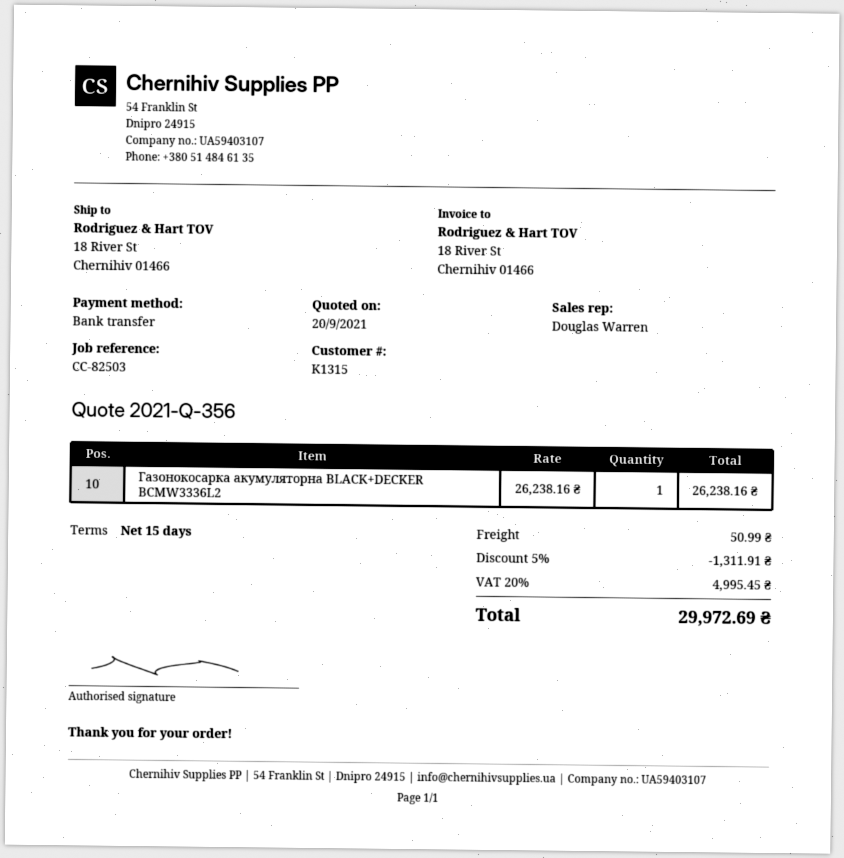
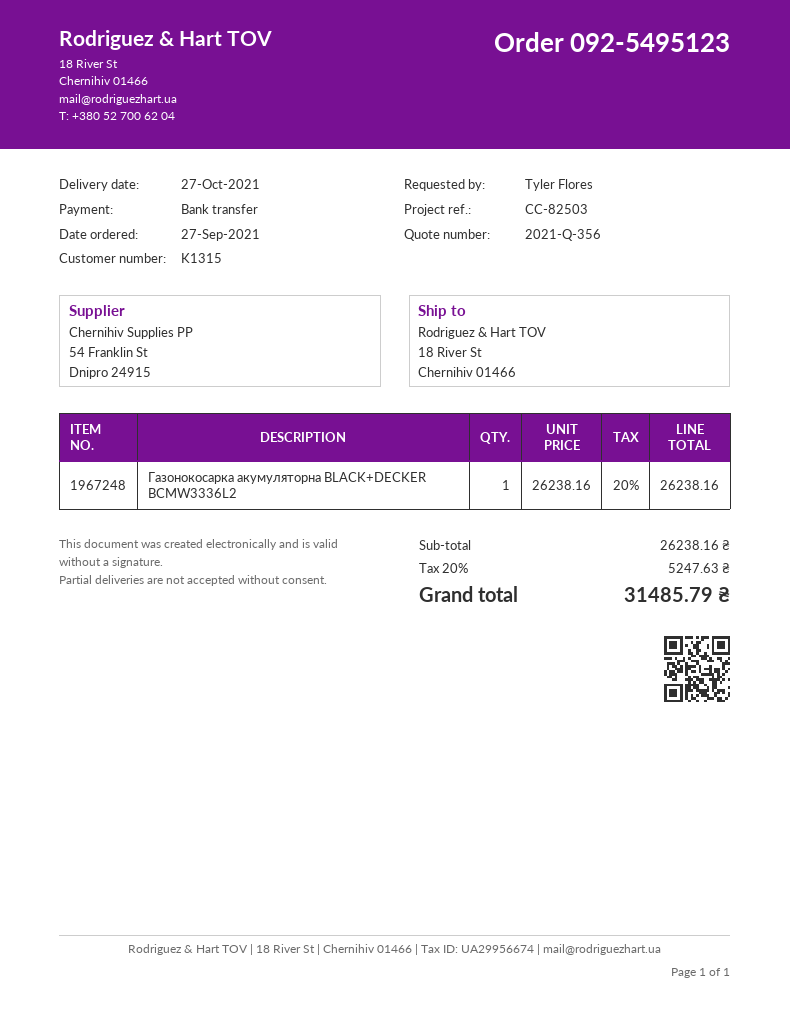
discount: 5% = 1311.91 -> none
shipping: 50.99 -> none
tax: 20% = 4995.45 -> 20% = 5247.63
total: 29972.69 -> 31485.79

